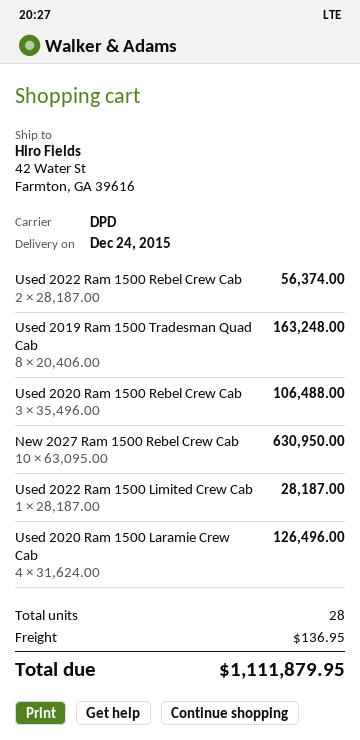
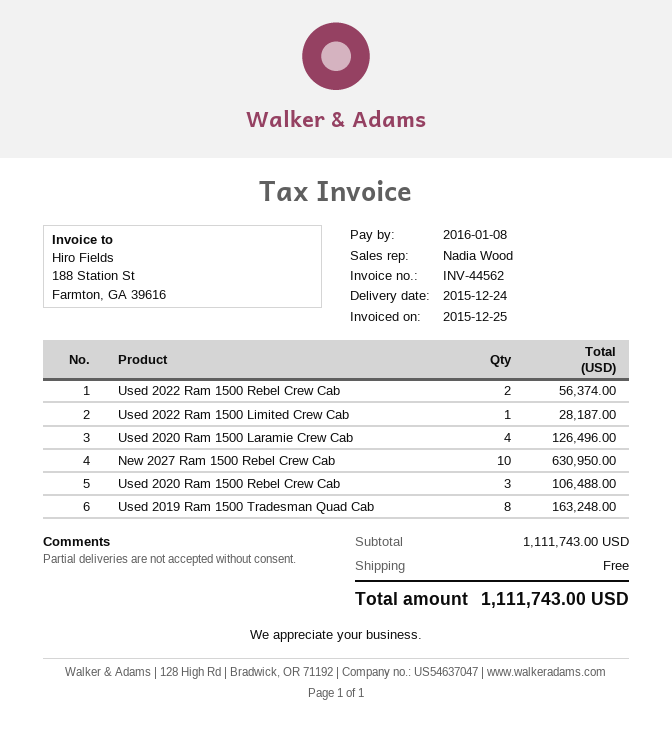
shipping: 136.95 -> 0.00
total: 1111879.95 -> 1111743.00

